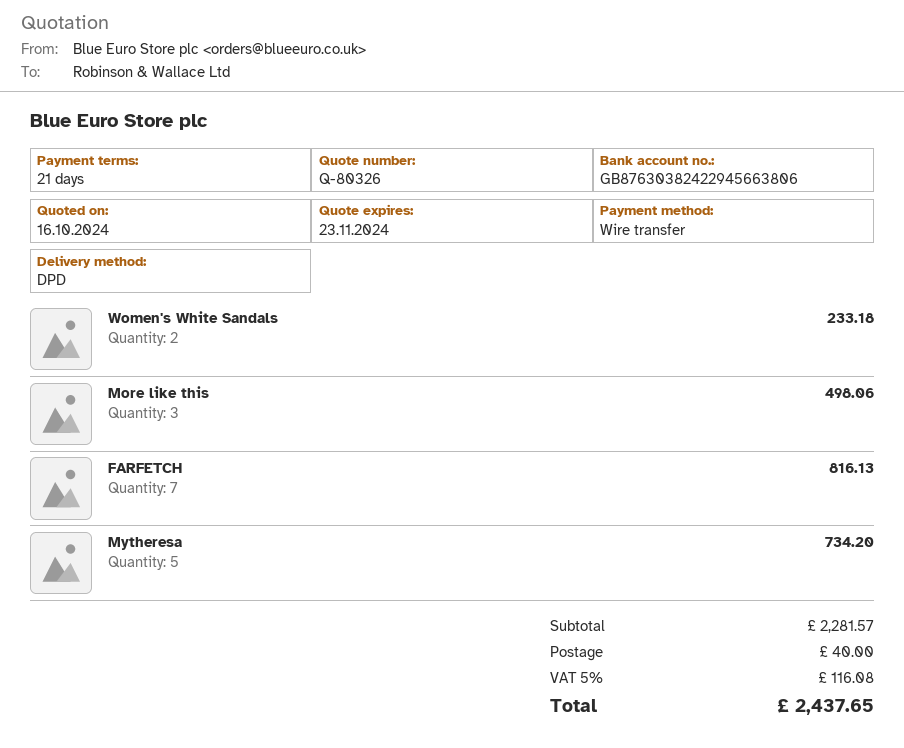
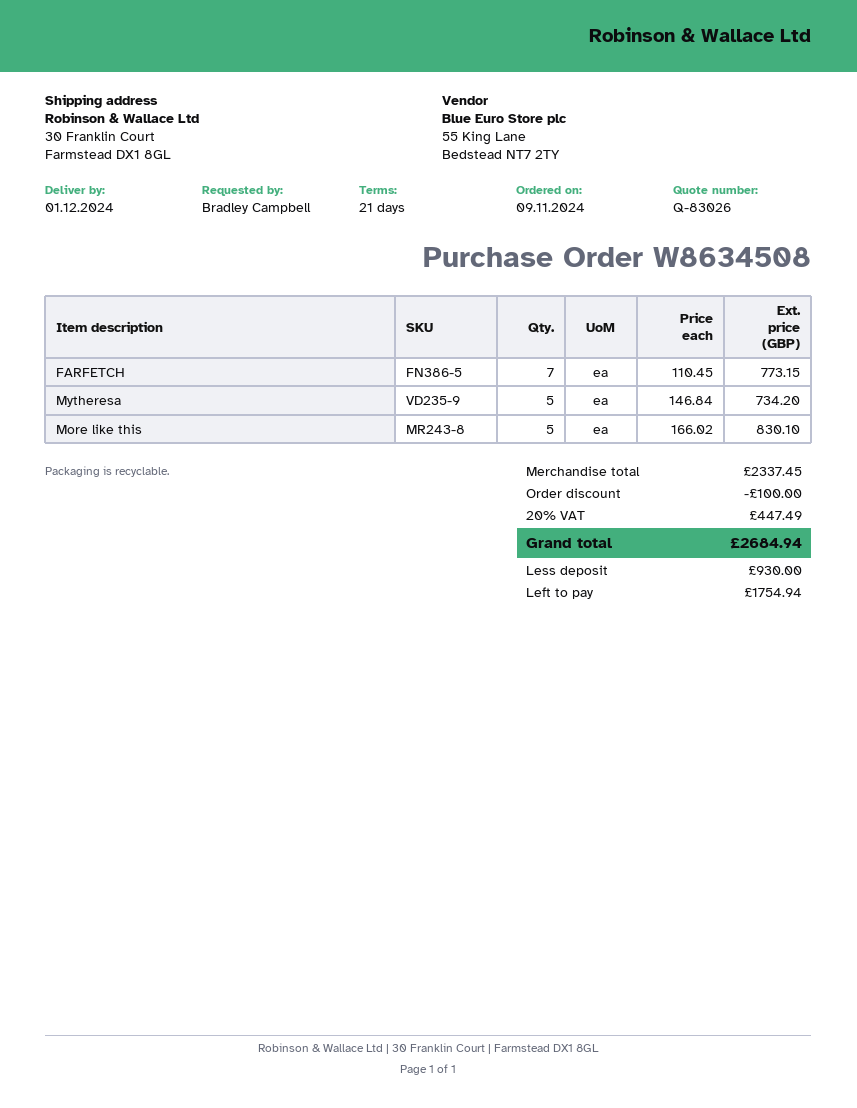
quote number: Q-80326 -> Q-83026
Women's White Sandals: 2 for 233.18 -> none
More like this: 3 for 498.06 -> 5 for 830.10
FARFETCH: 7 for 816.13 -> 7 for 773.15
subtotal: 2281.57 -> 2337.45
discount: none -> 100.00
shipping: 40.00 -> none
tax: 5% = 116.08 -> 20% = 447.49
total: 2437.65 -> 2684.94

